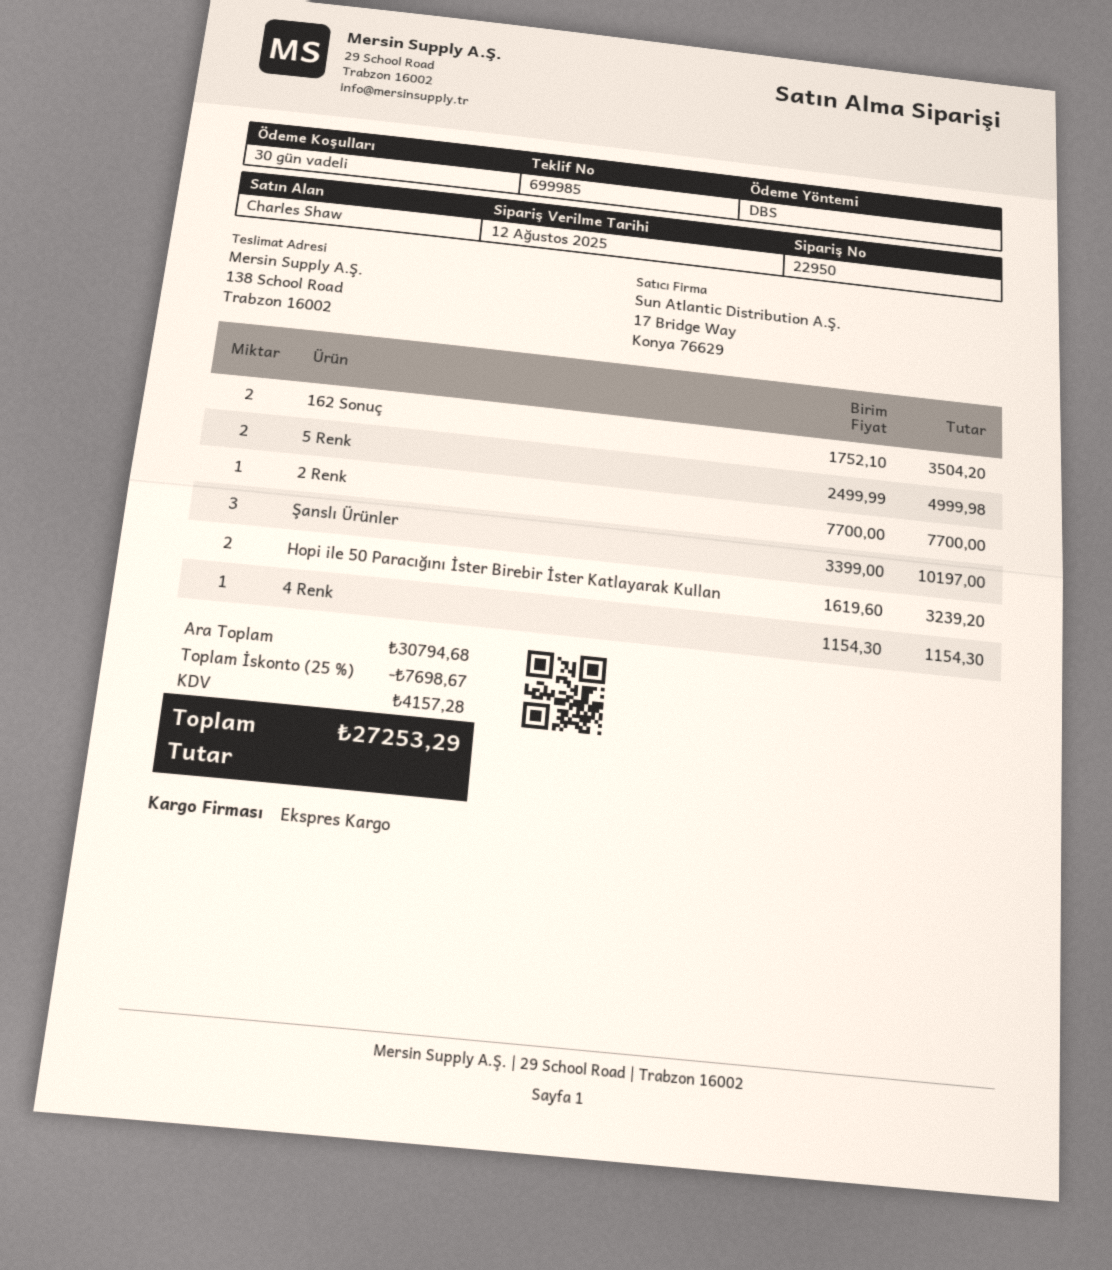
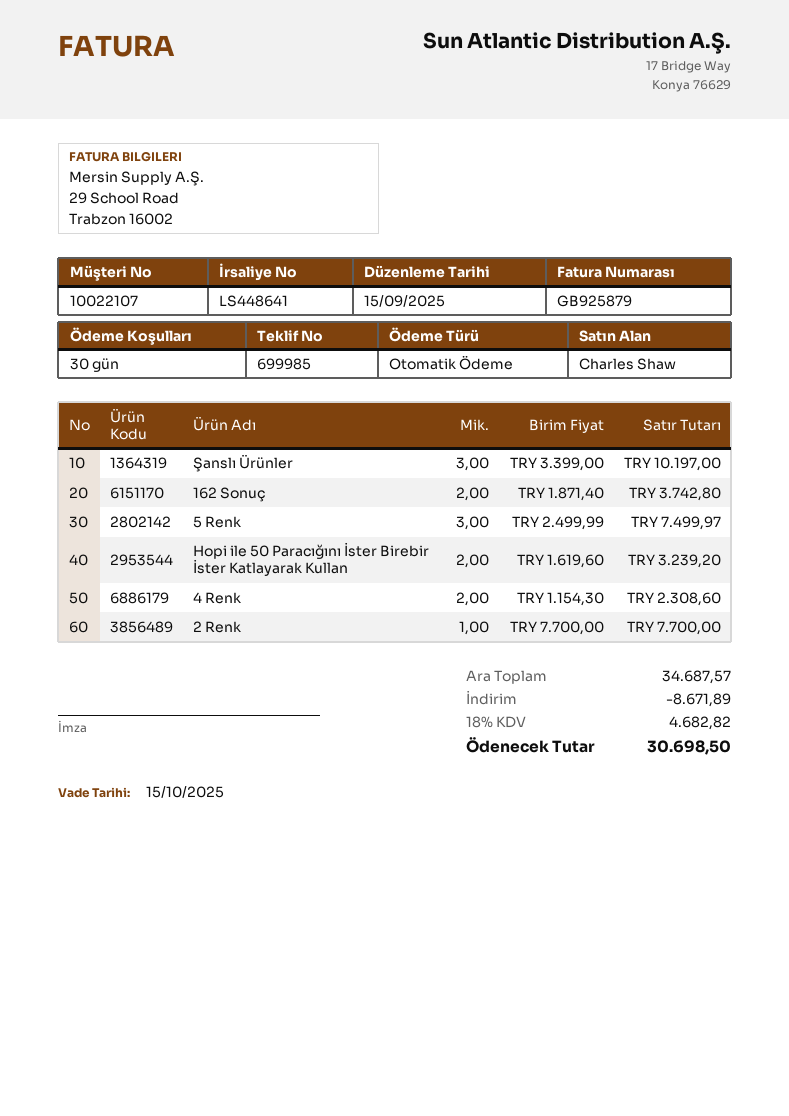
162 Sonuç: 2 x 1752.10 = 3504.20 -> 2 x 1871.40 = 3742.80
5 Renk: 2 x 2499.99 = 4999.98 -> 3 x 2499.99 = 7499.97
4 Renk: 1 x 1154.30 = 1154.30 -> 2 x 1154.30 = 2308.60
subtotal: 30794.68 -> 34687.57
discount: 7698.67 -> 8671.89
tax: 4157.28 -> 4682.82
total: 27253.29 -> 30698.50

